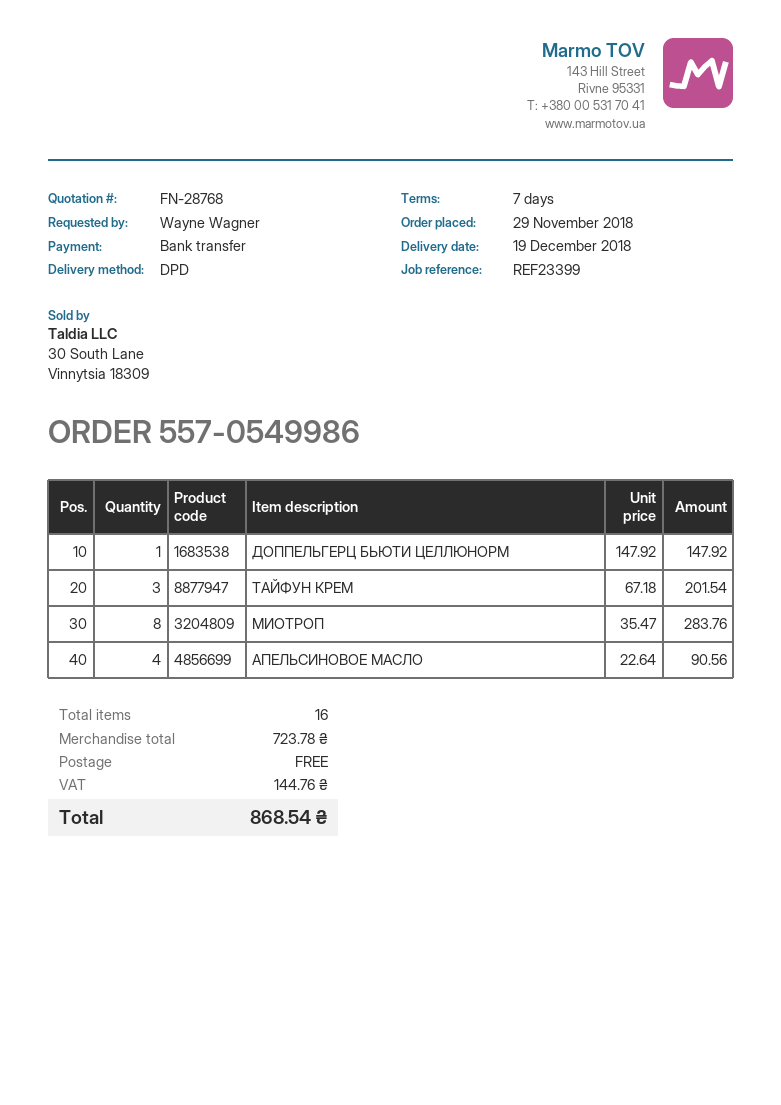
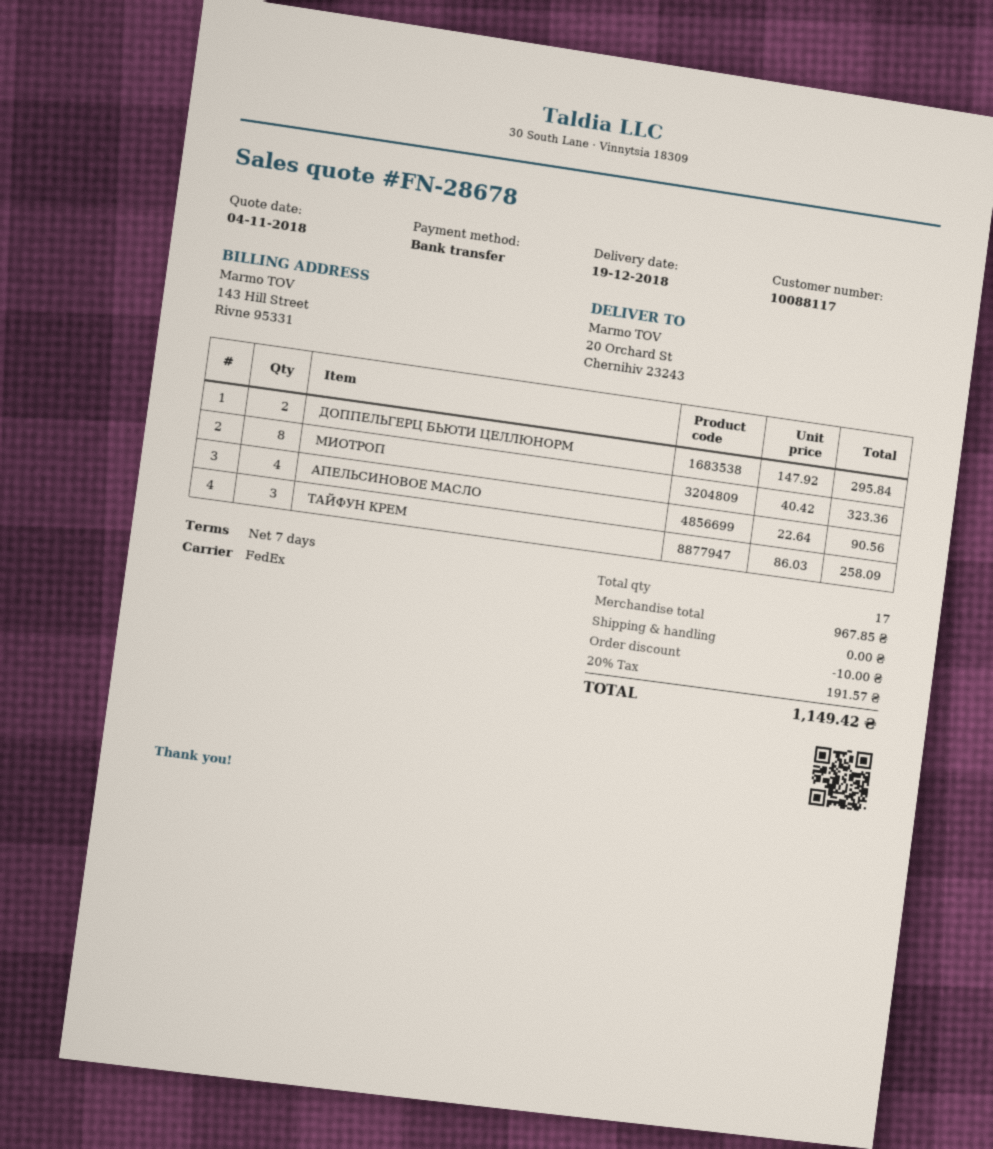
quote number: FN-28768 -> FN-28678
shipping method: DPD -> FedEx
ДОППЕЛЬГЕРЦ БЬЮТИ ЦЕЛЛЮНОРМ: 1 x 147.92 = 147.92 -> 2 x 147.92 = 295.84
ТАЙФУН КРЕМ: 3 x 67.18 = 201.54 -> 3 x 86.03 = 258.09
МИОТРОП: 8 x 35.47 = 283.76 -> 8 x 40.42 = 323.36
total quantity: 16 -> 17
subtotal: 723.78 -> 967.85
discount: none -> 10.00
tax: 144.76 -> 191.57
total: 868.54 -> 1149.42

